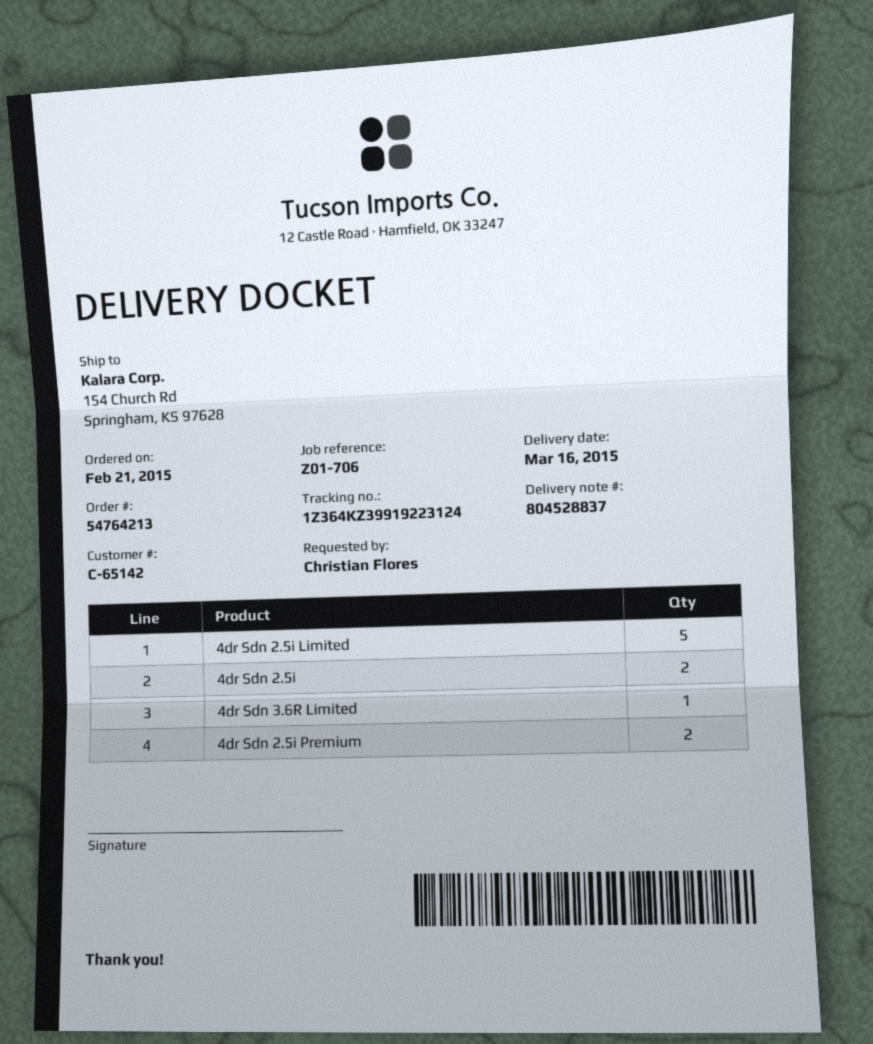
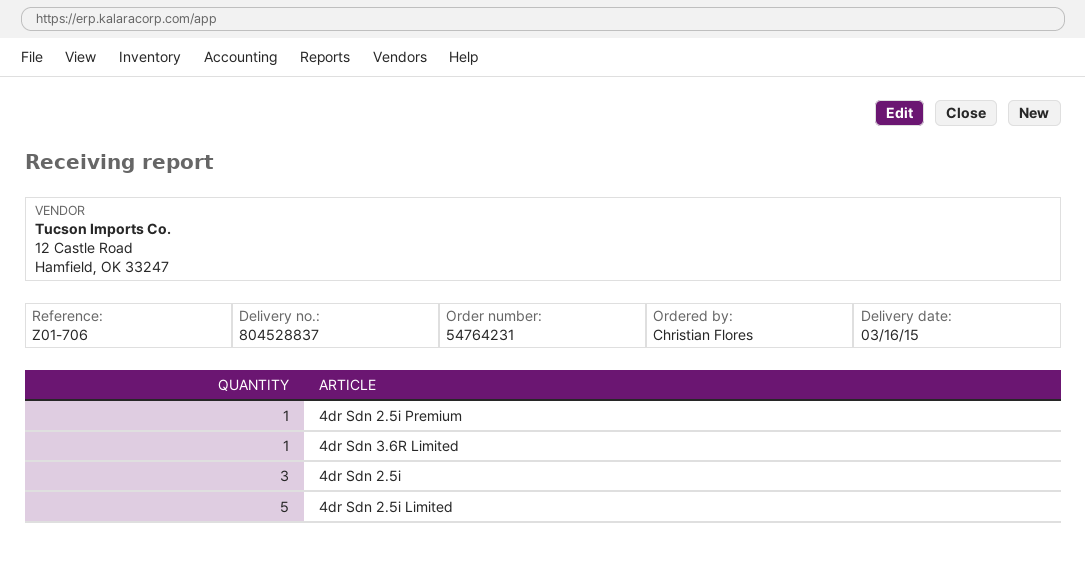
order number: 54764213 -> 54764231
4dr Sdn 2.5i: 2 -> 3
4dr Sdn 2.5i Premium: 2 -> 1

